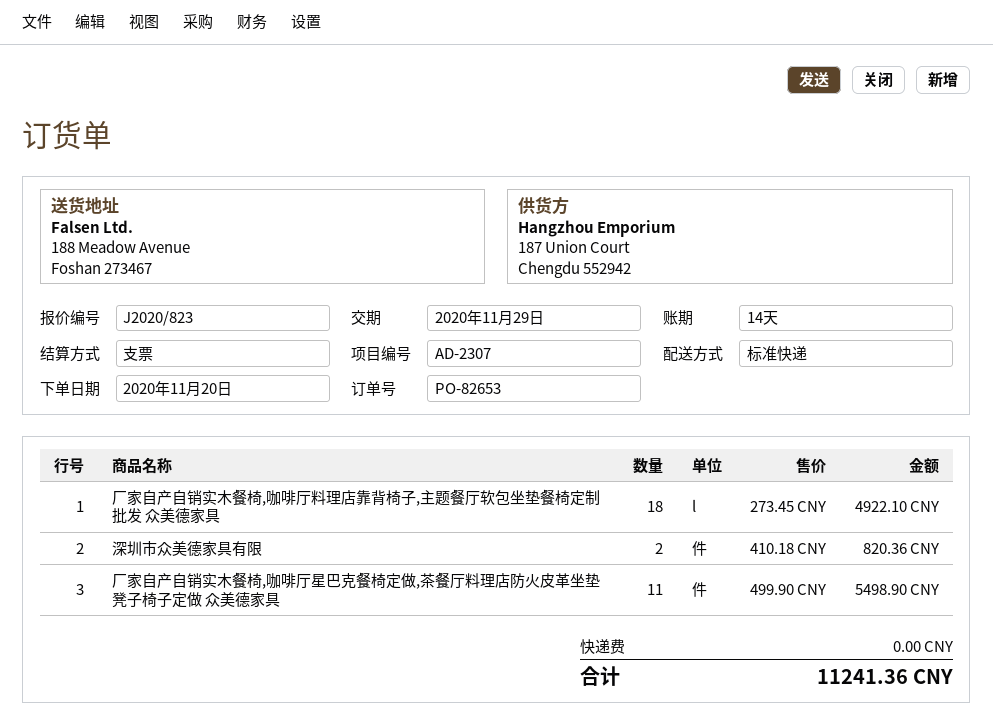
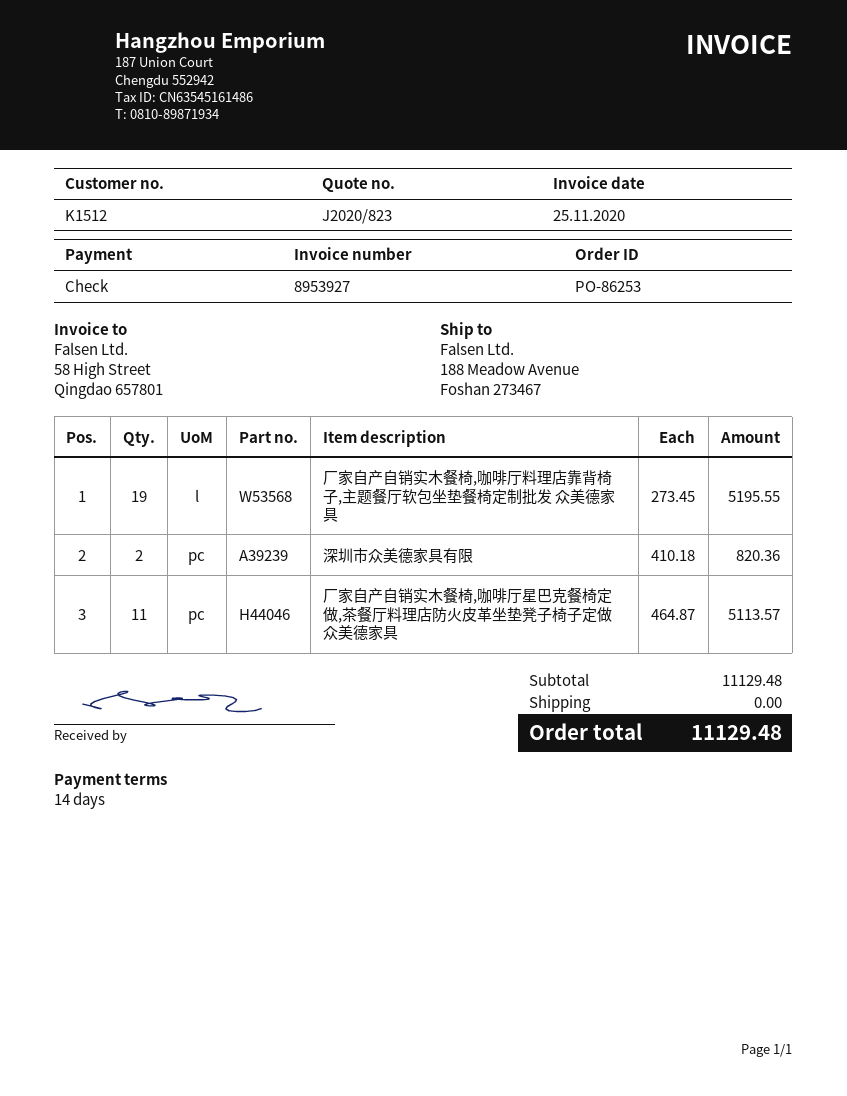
order number: PO-82653 -> PO-86253
厂家自产自销实木餐椅,咖啡厅料理店靠背椅子,主题餐厅软包坐垫餐椅定制批发 众美德家具: 18 x 273.45 = 4922.10 -> 19 x 273.45 = 5195.55
厂家自产自销实木餐椅,咖啡厅星巴克餐椅定做,茶餐厅料理店防火皮革坐垫凳子椅子定做 众美德家具: 11 x 499.90 = 5498.90 -> 11 x 464.87 = 5113.57
total: 11241.36 -> 11129.48

